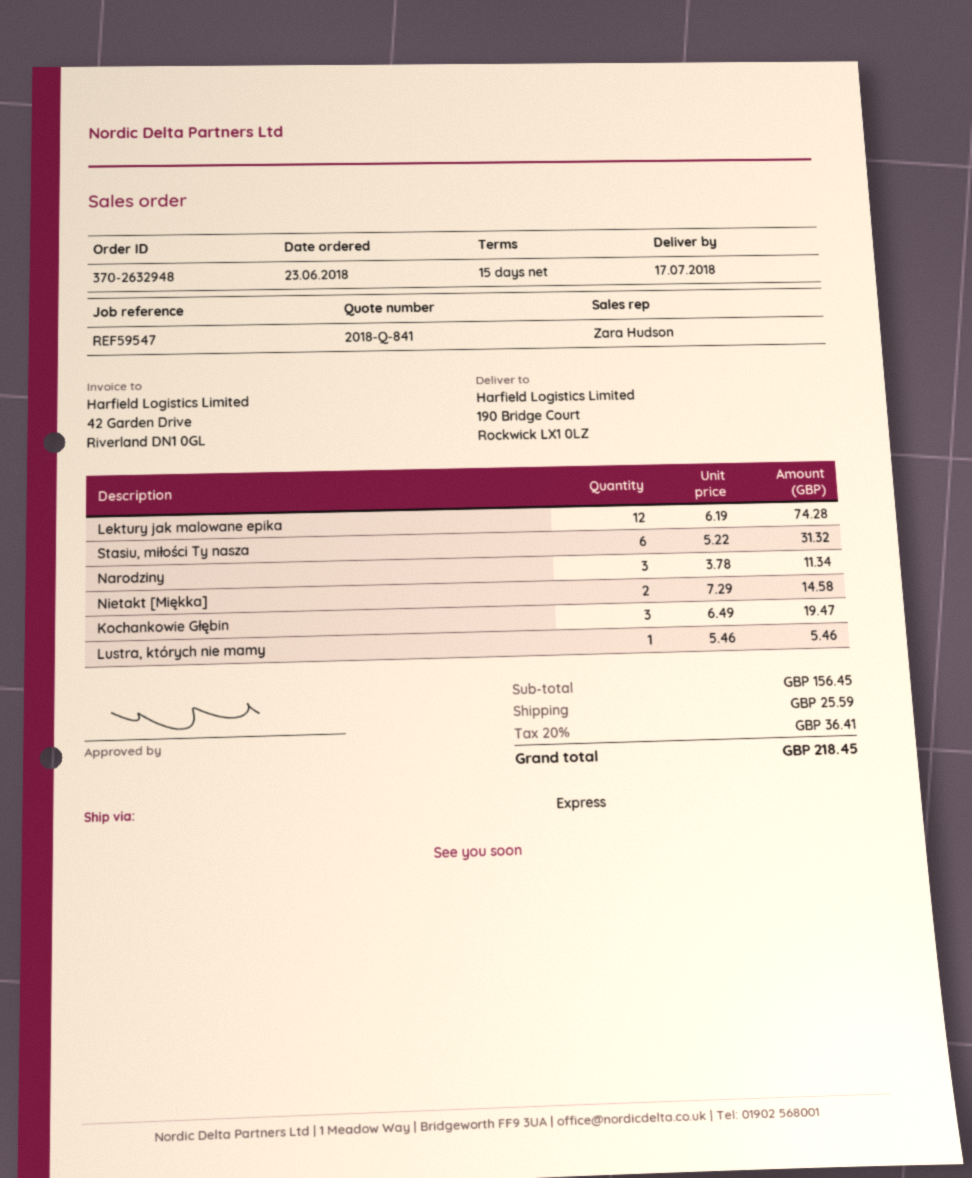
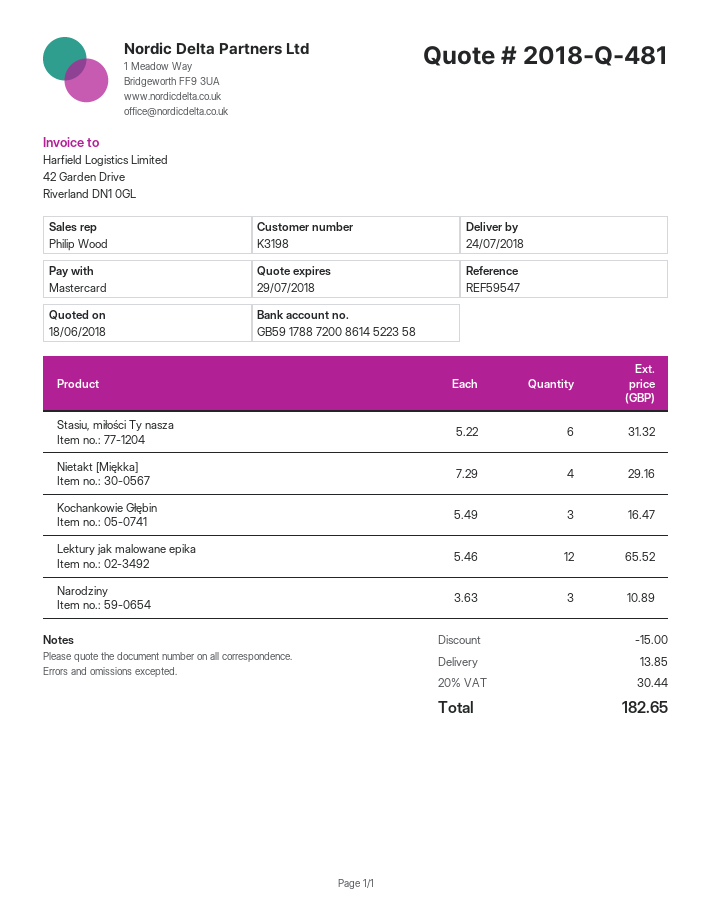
quote number: 2018-Q-841 -> 2018-Q-481
delivery date: 2018-07-17 -> 2018-07-24
sales rep: Zara Hudson -> Philip Wood
Lektury jak malowane epika: 12 x 6.19 = 74.28 -> 12 x 5.46 = 65.52
Narodziny: 3 x 3.78 = 11.34 -> 3 x 3.63 = 10.89
Nietakt [Miękka]: 2 x 7.29 = 14.58 -> 4 x 7.29 = 29.16
Kochankowie Głębin: 3 x 6.49 = 19.47 -> 3 x 5.49 = 16.47
Lustra, których nie mamy: 1 x 5.46 = 5.46 -> none
discount: none -> 15.00
shipping: 25.59 -> 13.85
tax: 20% = 36.41 -> 20% = 30.44
total: 218.45 -> 182.65

